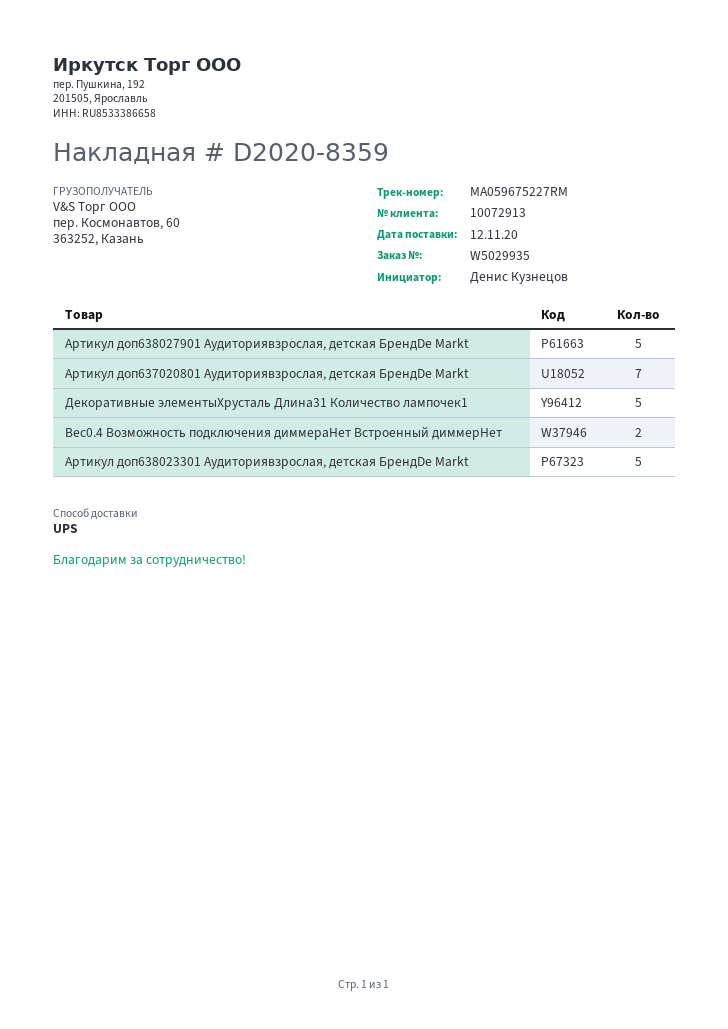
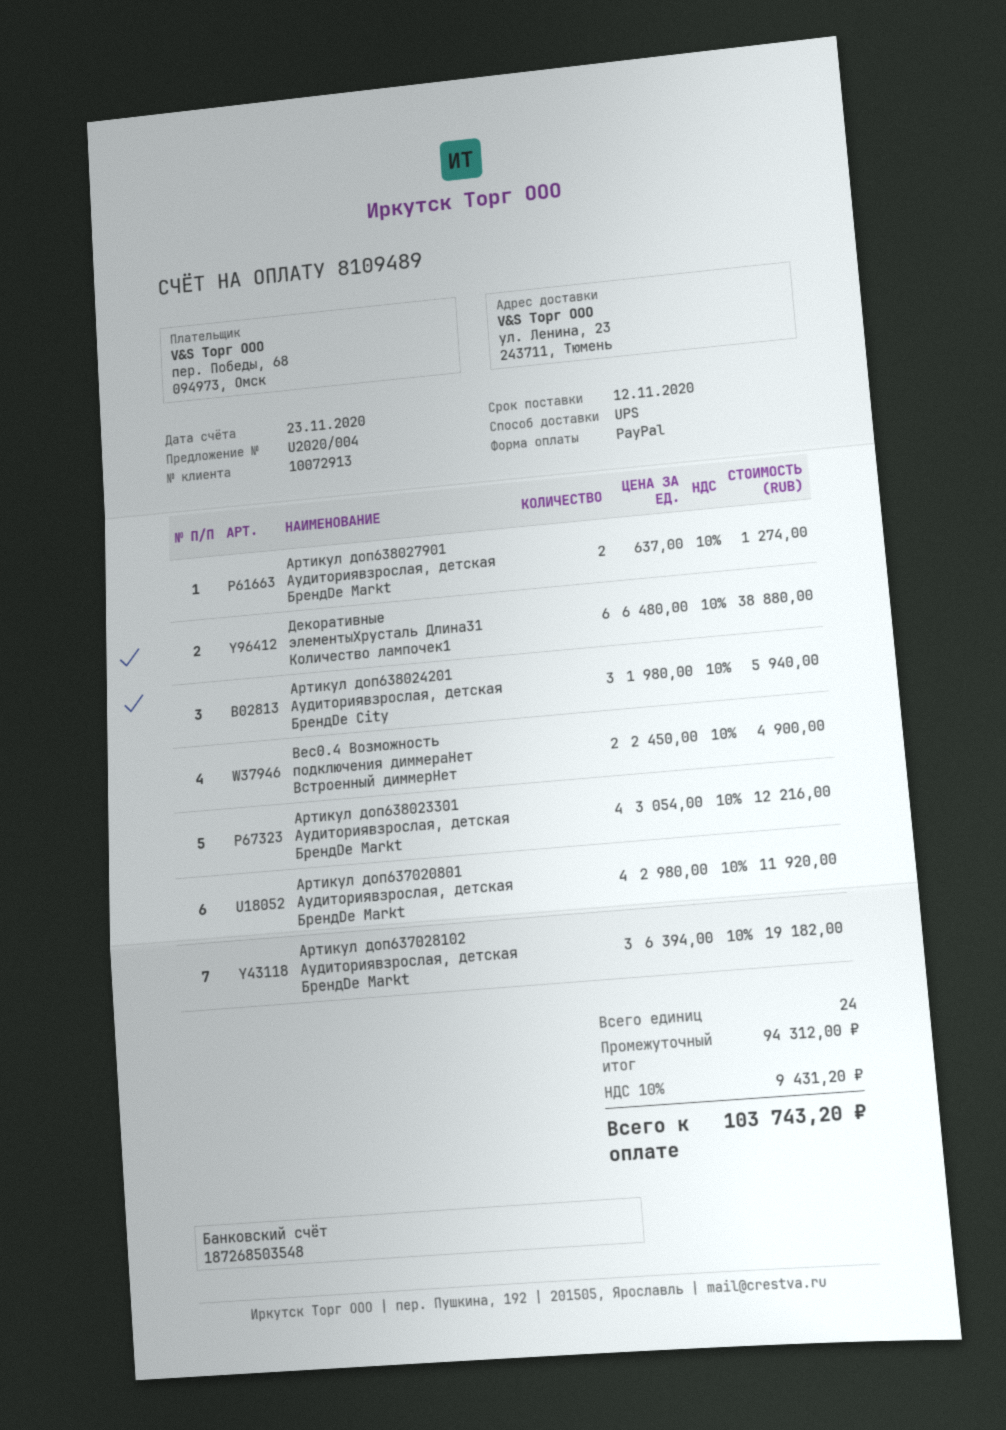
ship to: пер. Космонавтов, 60, 363252, Казань -> ул. Ленина, 23, 243711, Тюмень
Артикул доп638027901 Аудиториявзрослая, детская БрендDe Markt: 5 -> 2
Артикул доп637020801 Аудиториявзрослая, детская БрендDe Markt: 7 -> 4
Декоративные элементыХрусталь Длина31 Количество лампочек1: 5 -> 6
Артикул доп638023301 Аудиториявзрослая, детская БрендDe Markt: 5 -> 4
Артикул доп638024201 Аудиториявзрослая, детская БрендDe City: none -> 3
Артикул доп637028102 Аудиториявзрослая, детская БрендDe Markt: none -> 3

